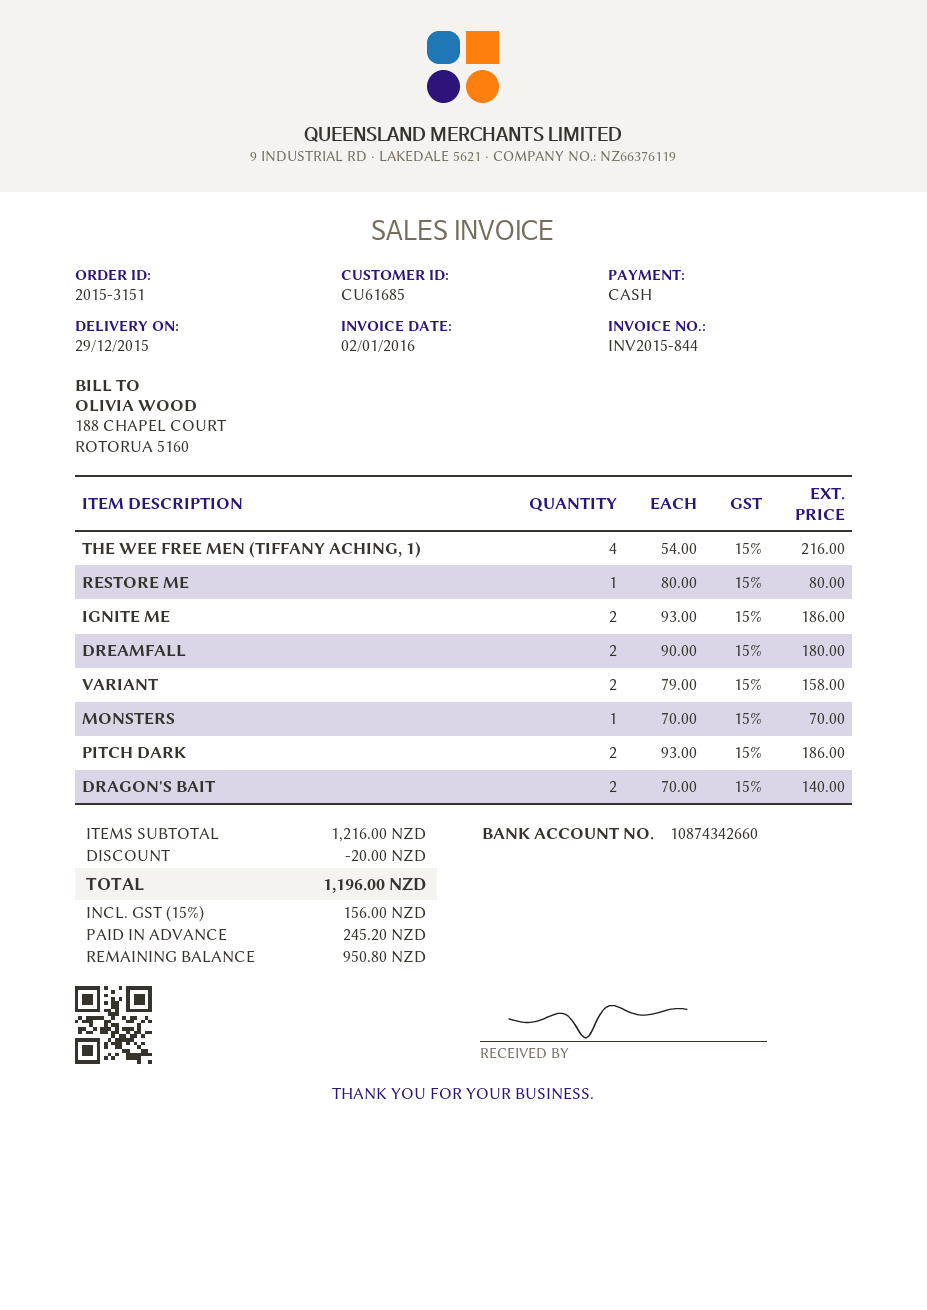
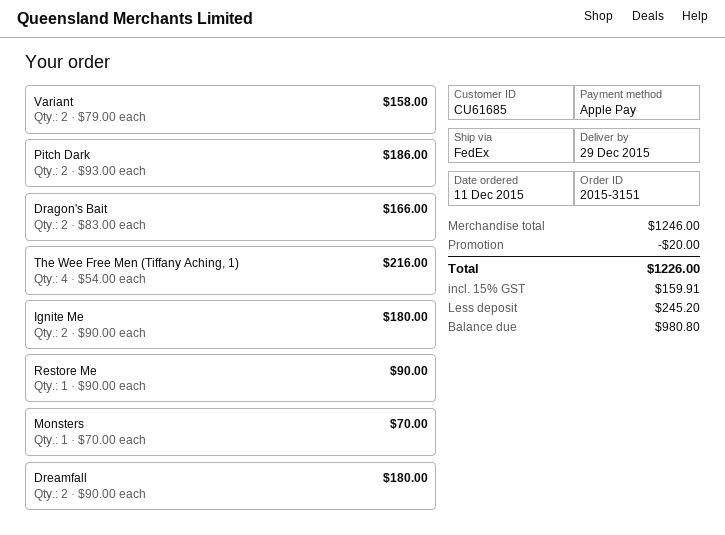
payment method: cash -> Apple Pay
RESTORE ME: 1 x 80.00 = 80.00 -> 1 x 90.00 = 90.00
IGNITE ME: 2 x 93.00 = 186.00 -> 2 x 90.00 = 180.00
DRAGON'S BAIT: 2 x 70.00 = 140.00 -> 2 x 83.00 = 166.00
subtotal: 1216.00 -> 1246.00
tax: 15% = 156.00 -> 15% = 159.91
total: 1196.00 -> 1226.00
balance: 950.80 -> 980.80

